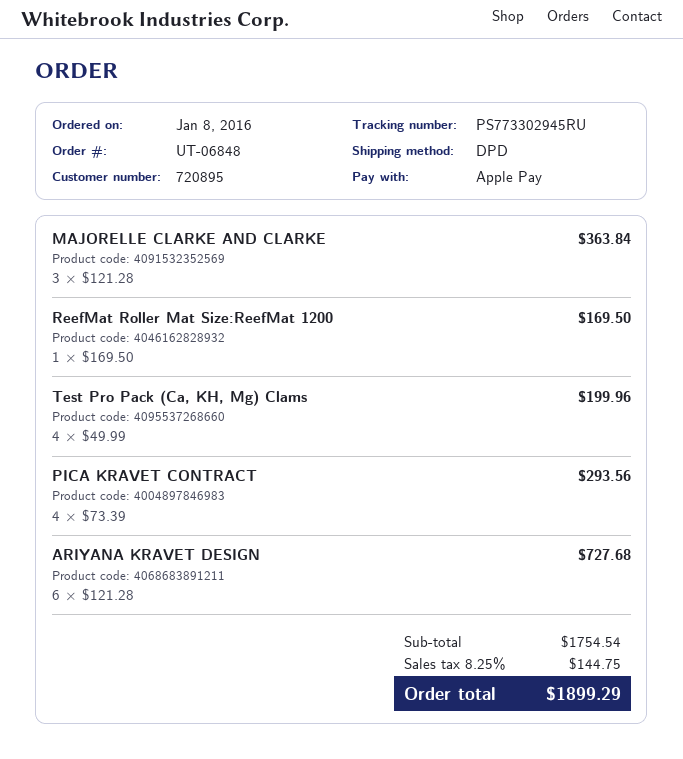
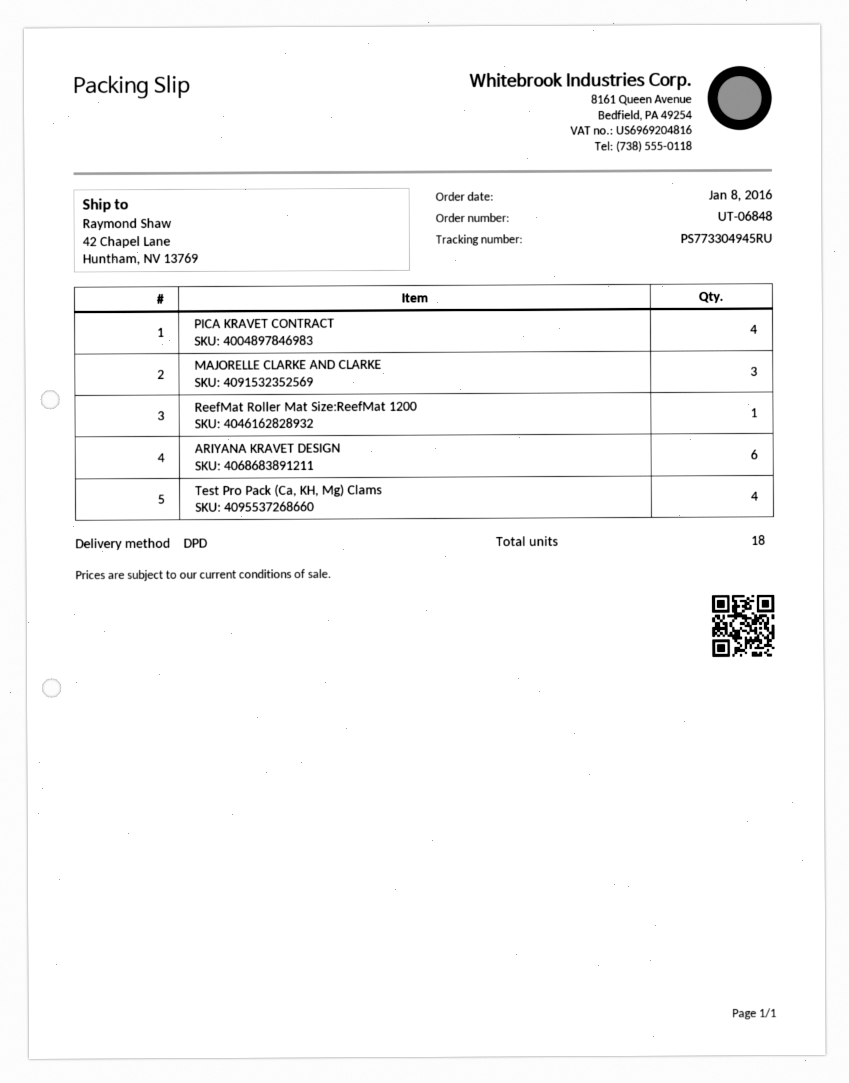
tracking number: PS773302945RU -> PS773304945RU

